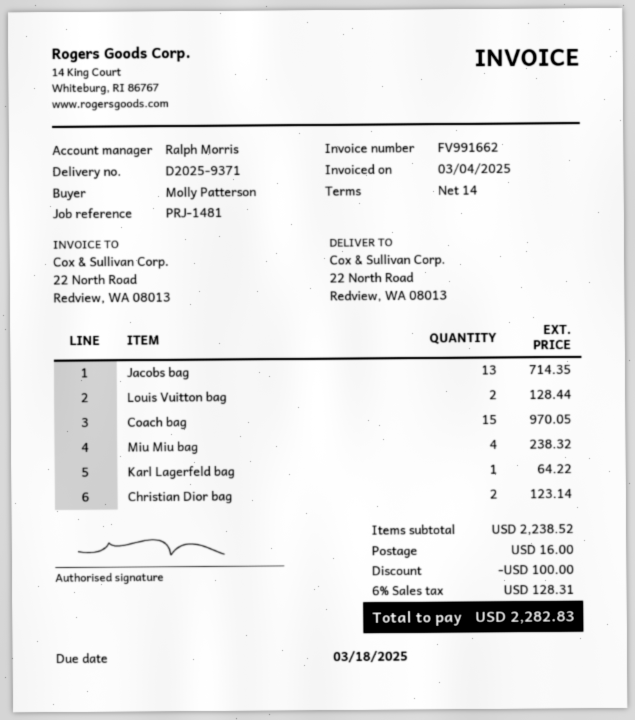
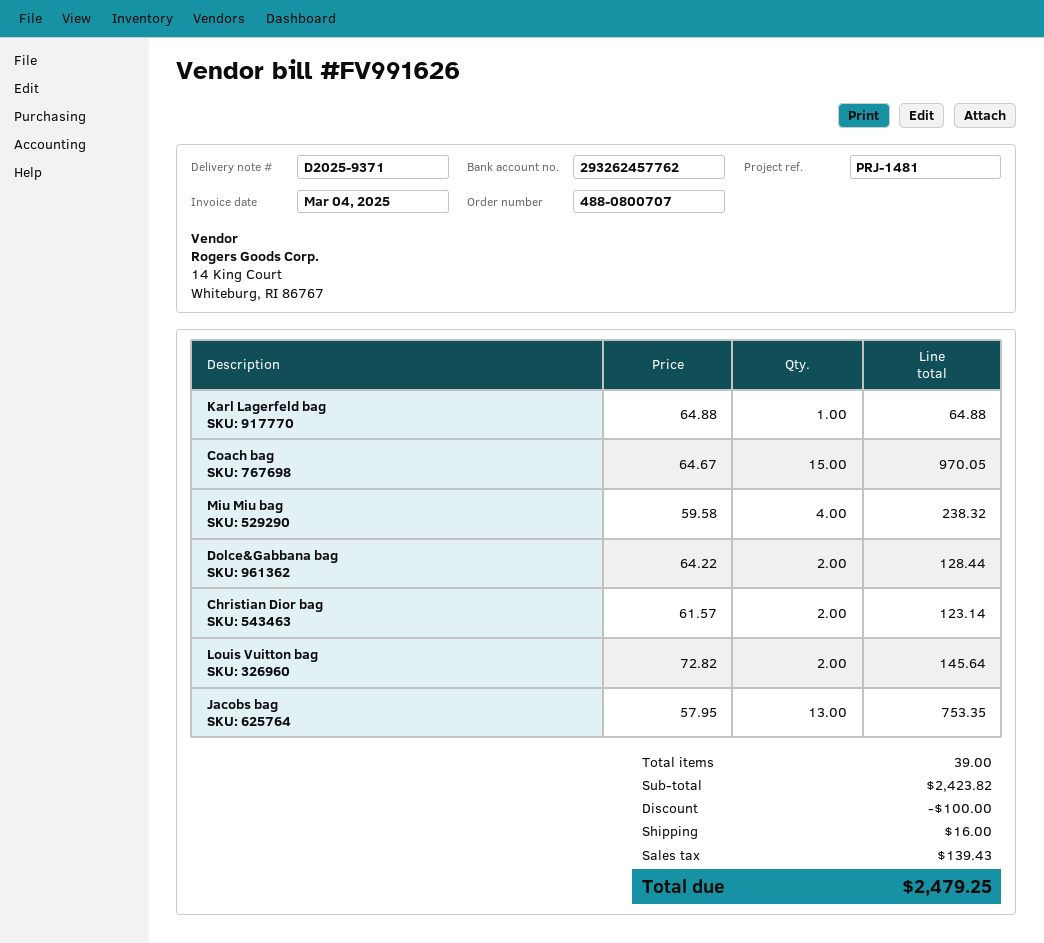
invoice number: FV991662 -> FV991626
Jacobs bag: 13 for 714.35 -> 13 for 753.35
Louis Vuitton bag: 2 for 128.44 -> 2 for 145.64
Karl Lagerfeld bag: 1 for 64.22 -> 1 for 64.88
Dolce&Gabbana bag: none -> 2 for 128.44
subtotal: 2238.52 -> 2423.82
tax: 128.31 -> 139.43
total: 2282.83 -> 2479.25

